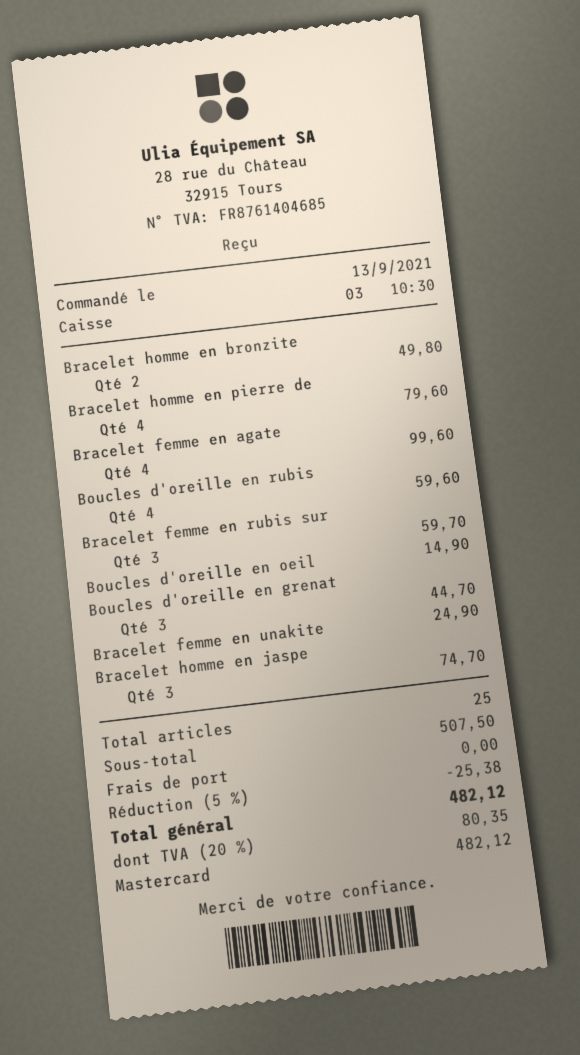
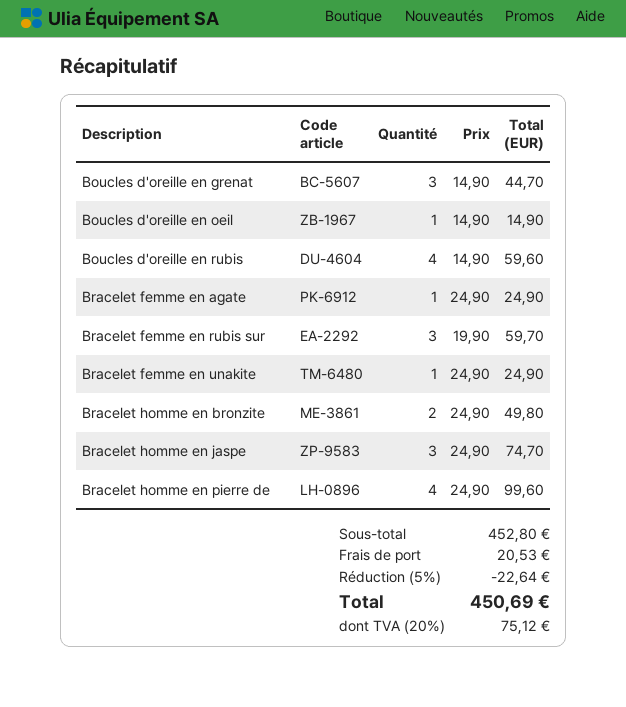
Bracelet homme en pierre de: 4 for 79.60 -> 4 for 99.60
Bracelet femme en agate: 4 for 99.60 -> 1 for 24.90
subtotal: 507.50 -> 452.80
discount: 5% = 25.38 -> 5% = 22.64
shipping: 0.00 -> 20.53
tax: 20% = 80.35 -> 20% = 75.12
total: 482.12 -> 450.69

